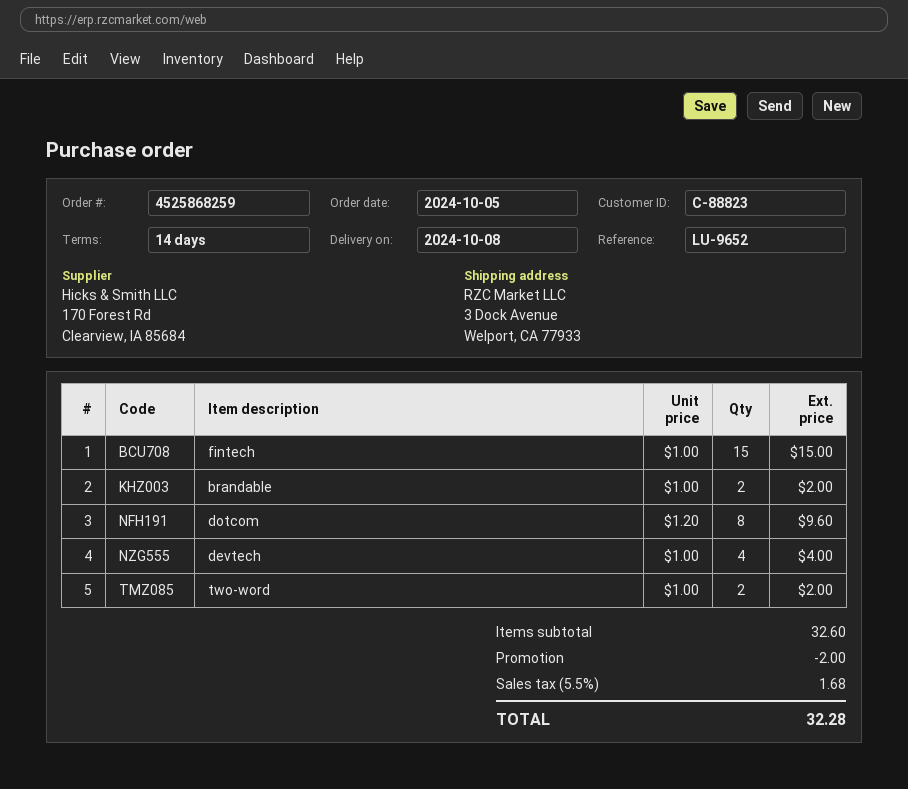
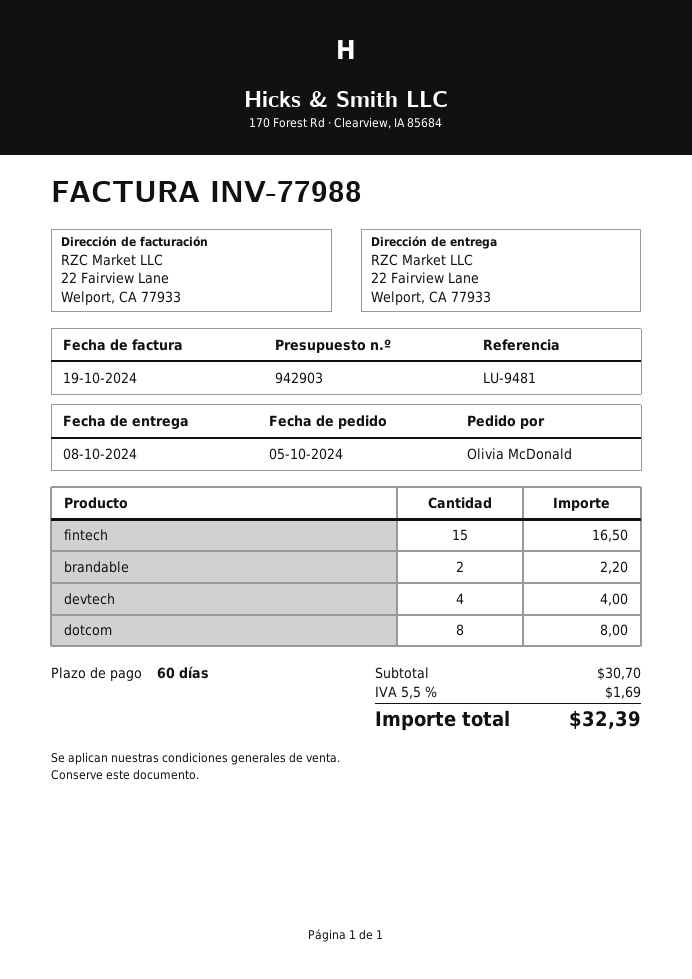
payment terms: 14 days -> 60 days
reference: LU-9652 -> LU-9481
ship to: 3 Dock Avenue, Welport, CA 77933 -> 22 Fairview Lane, Welport, CA 77933
fintech: 15 for 15.00 -> 15 for 16.50
brandable: 2 for 2.00 -> 2 for 2.20
dotcom: 8 for 9.60 -> 8 for 8.00
two-word: 2 for 2.00 -> none
subtotal: 32.60 -> 30.70
discount: 2.00 -> none
tax: 5.5% = 1.68 -> 5.5% = 1.69
total: 32.28 -> 32.39

